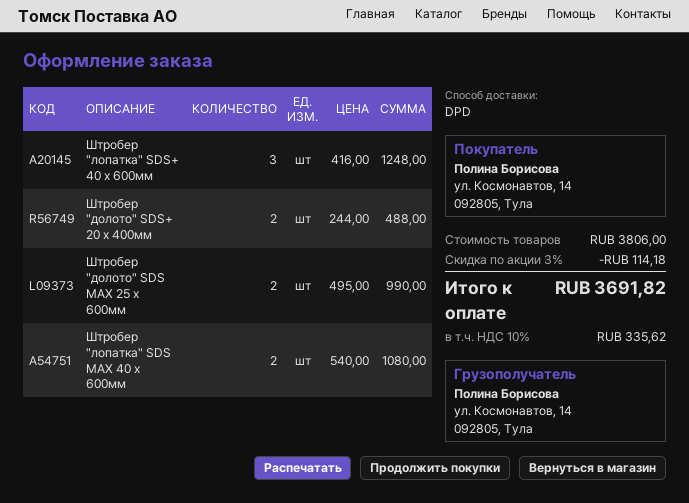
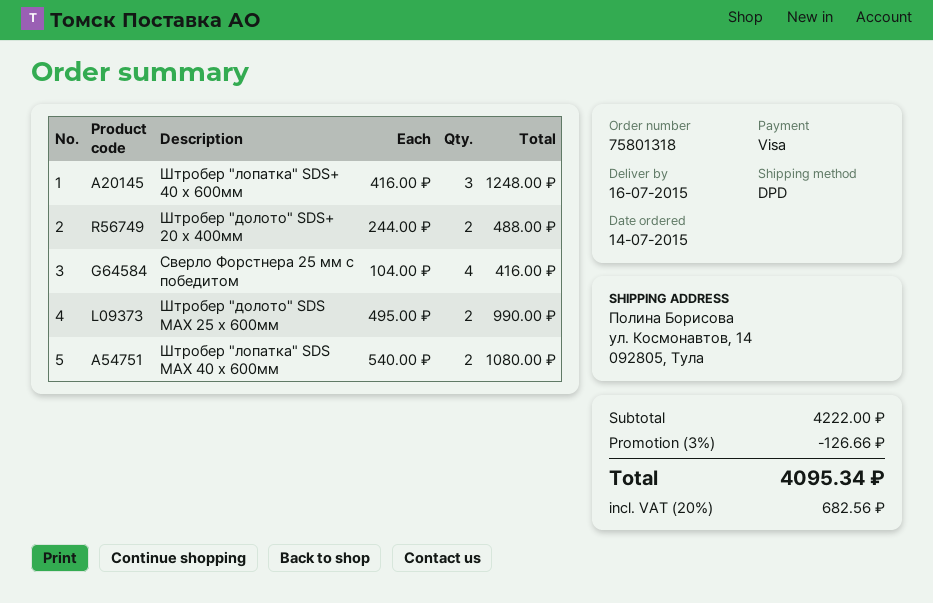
Сверло Форстнера 25 мм с победитом: none -> 4 x 104.00 = 416.00
subtotal: 3806.00 -> 4222.00
discount: 3% = 114.18 -> 3% = 126.66
tax: 10% = 335.62 -> 20% = 682.56
total: 3691.82 -> 4095.34

